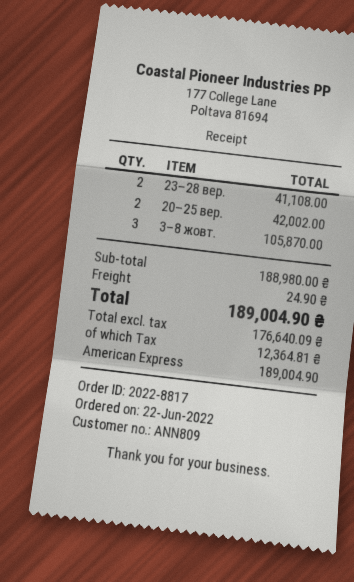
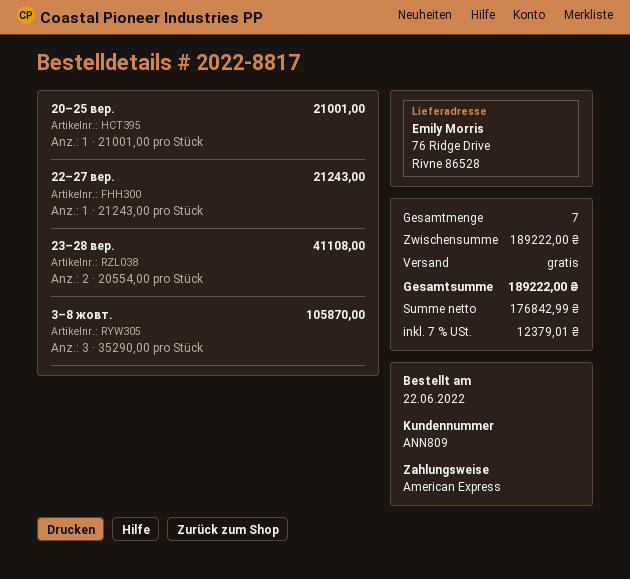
20–25 вер.: 2 for 42002.00 -> 1 for 21001.00
22–27 вер.: none -> 1 for 21243.00
subtotal: 188980.00 -> 189222.00
shipping: 24.90 -> 0.00
net: 176640.09 -> 176842.99
tax: 12364.81 -> 12379.01
total: 189004.90 -> 189222.00

